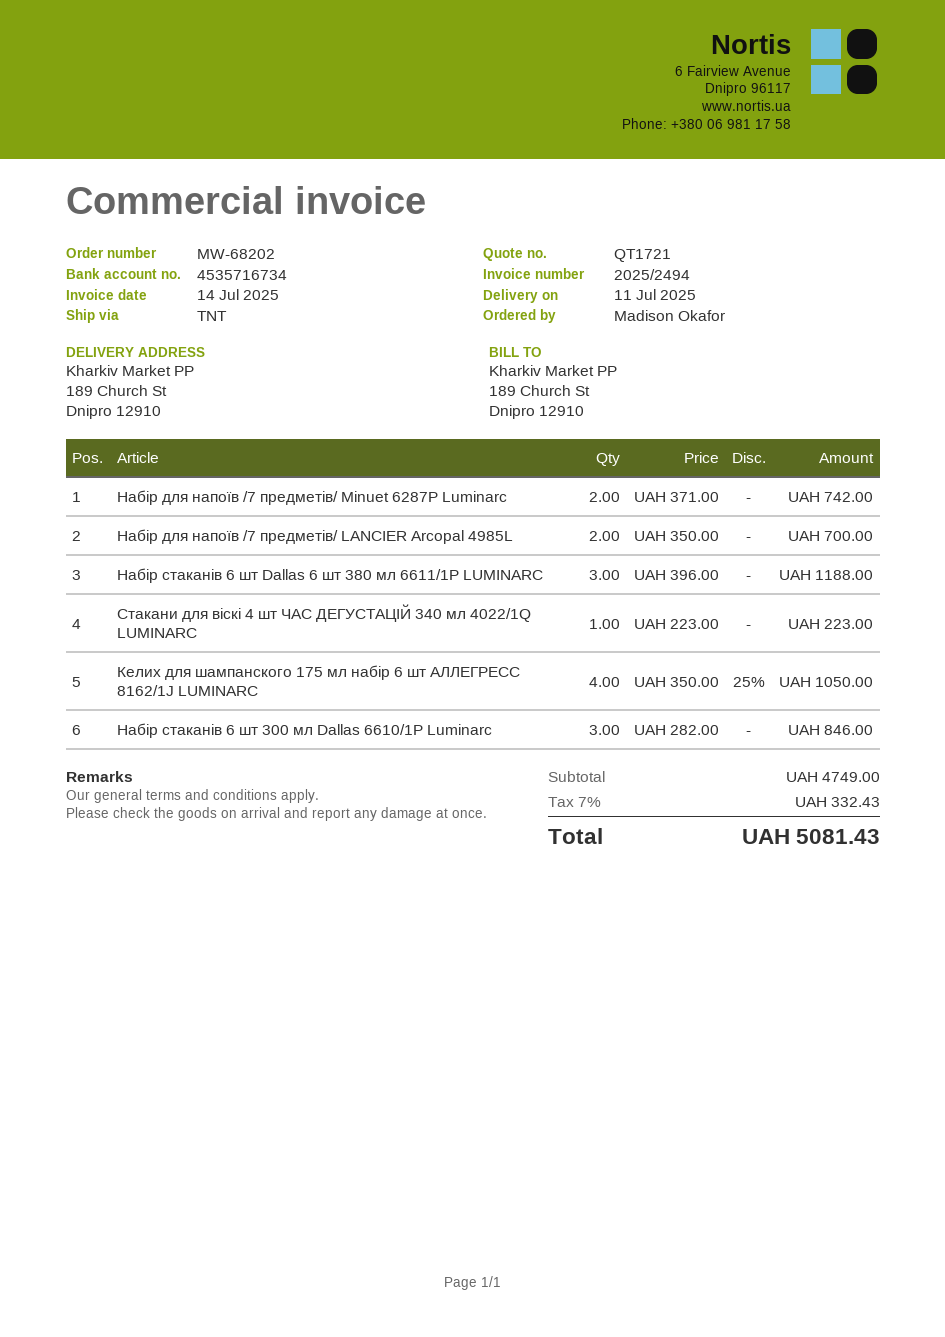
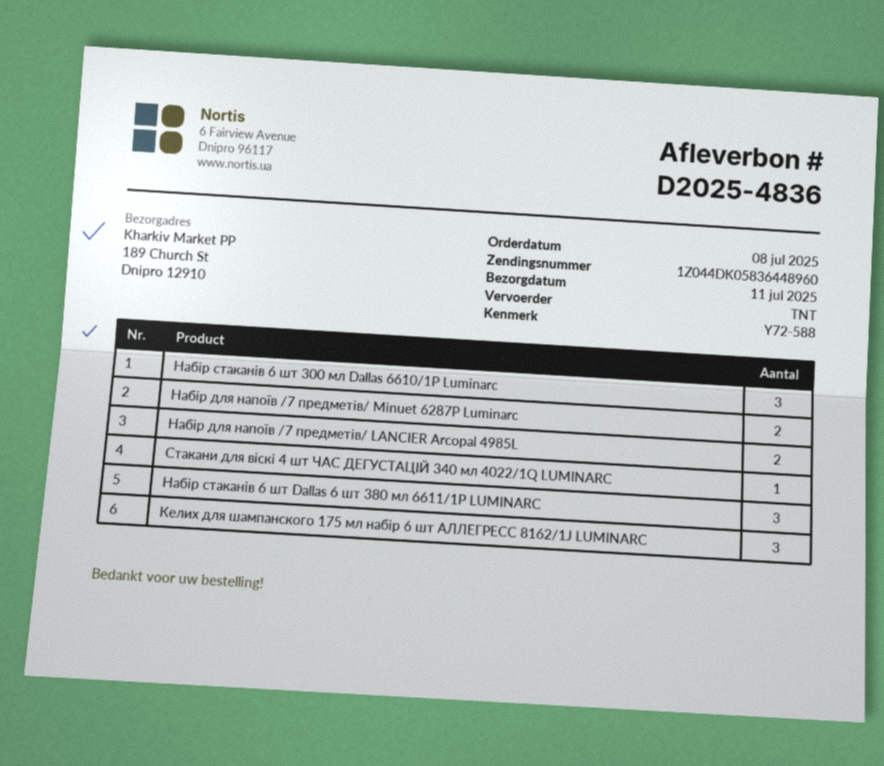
Келих для шампанского 175 мл набір 6 шт АЛЛЕГРЕСС 8162/1J LUMINARC: 4 -> 3

